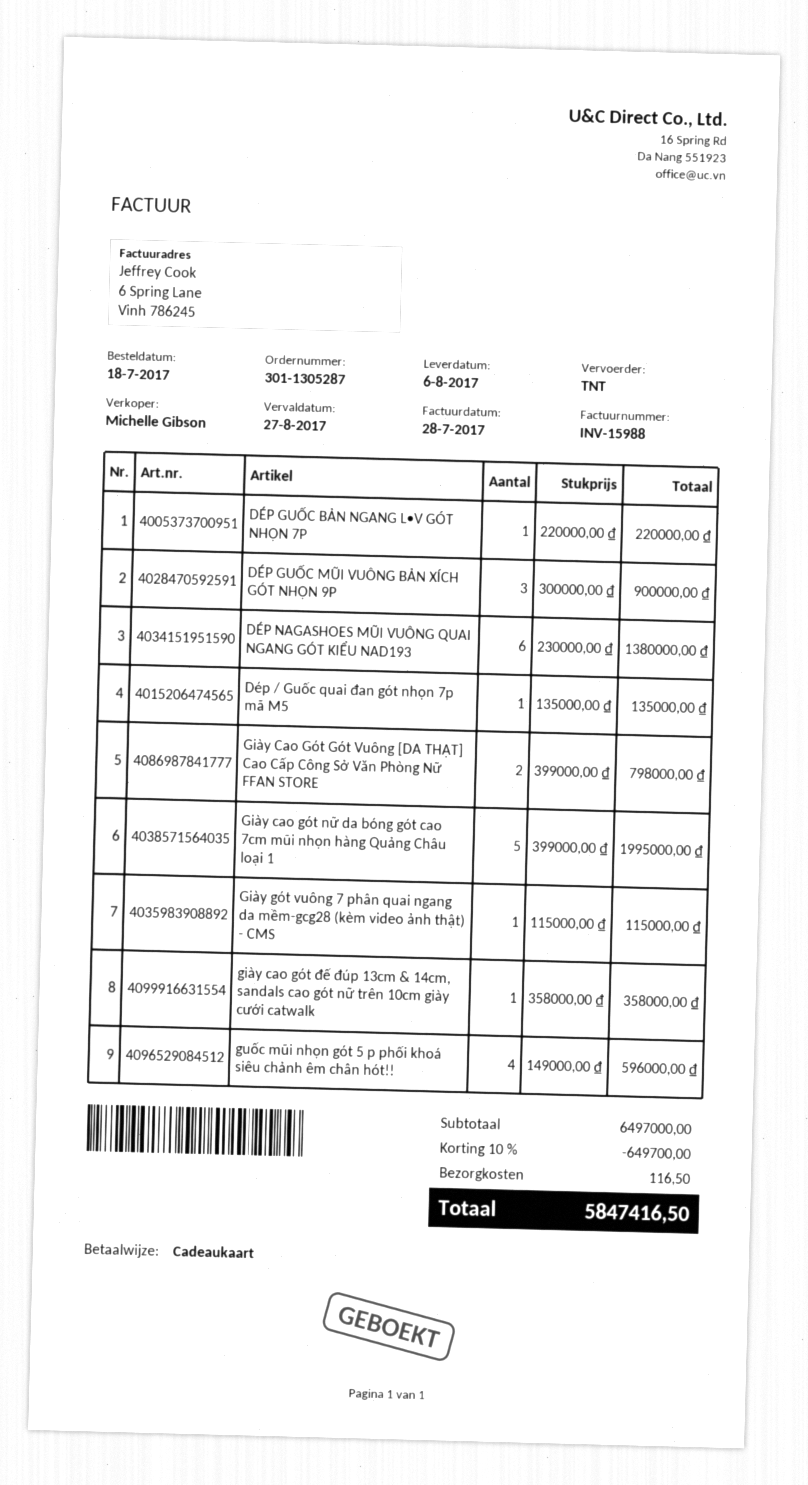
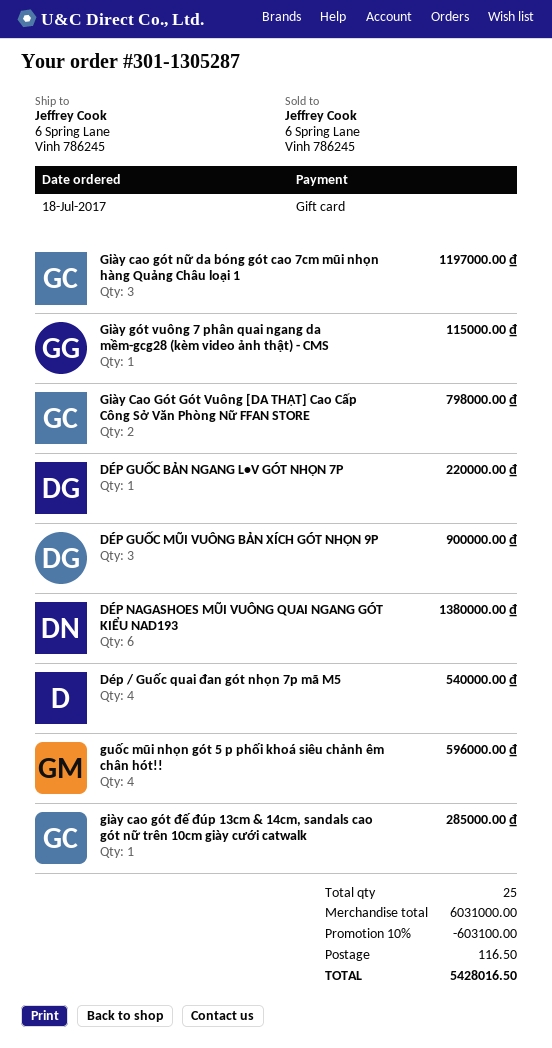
Dép / Guốc quai đan gót nhọn 7p mã M5: 1 for 135000.00 -> 4 for 540000.00
Giày cao gót nữ da bóng gót cao 7cm mũi nhọn hàng Quảng Châu loại 1: 5 for 1995000.00 -> 3 for 1197000.00
giày cao gót đế đúp 13cm & 14cm, sandals cao gót nữ trên 10cm giày cưới catwalk: 1 for 358000.00 -> 1 for 285000.00
subtotal: 6497000.00 -> 6031000.00
discount: 10% = 649700.00 -> 10% = 603100.00
total: 5847416.50 -> 5428016.50

